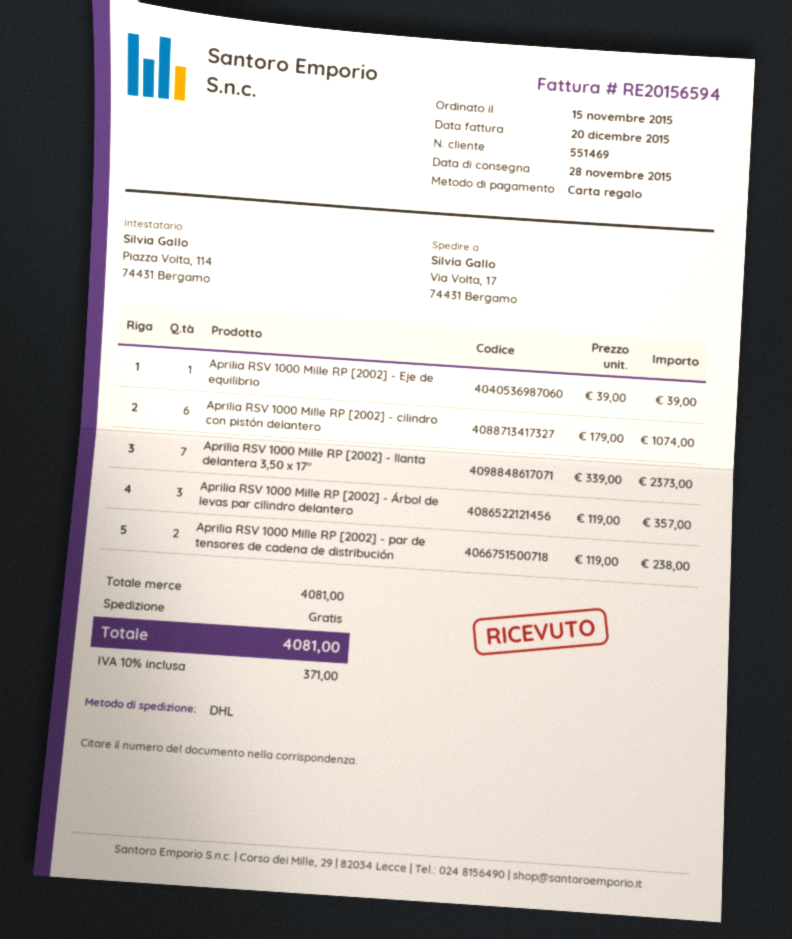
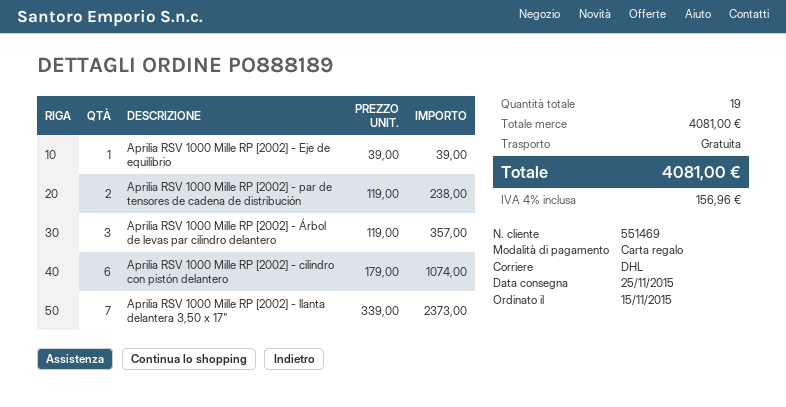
delivery date: 2015-11-28 -> 2015-11-25
tax: 10% = 371.00 -> 4% = 156.96

